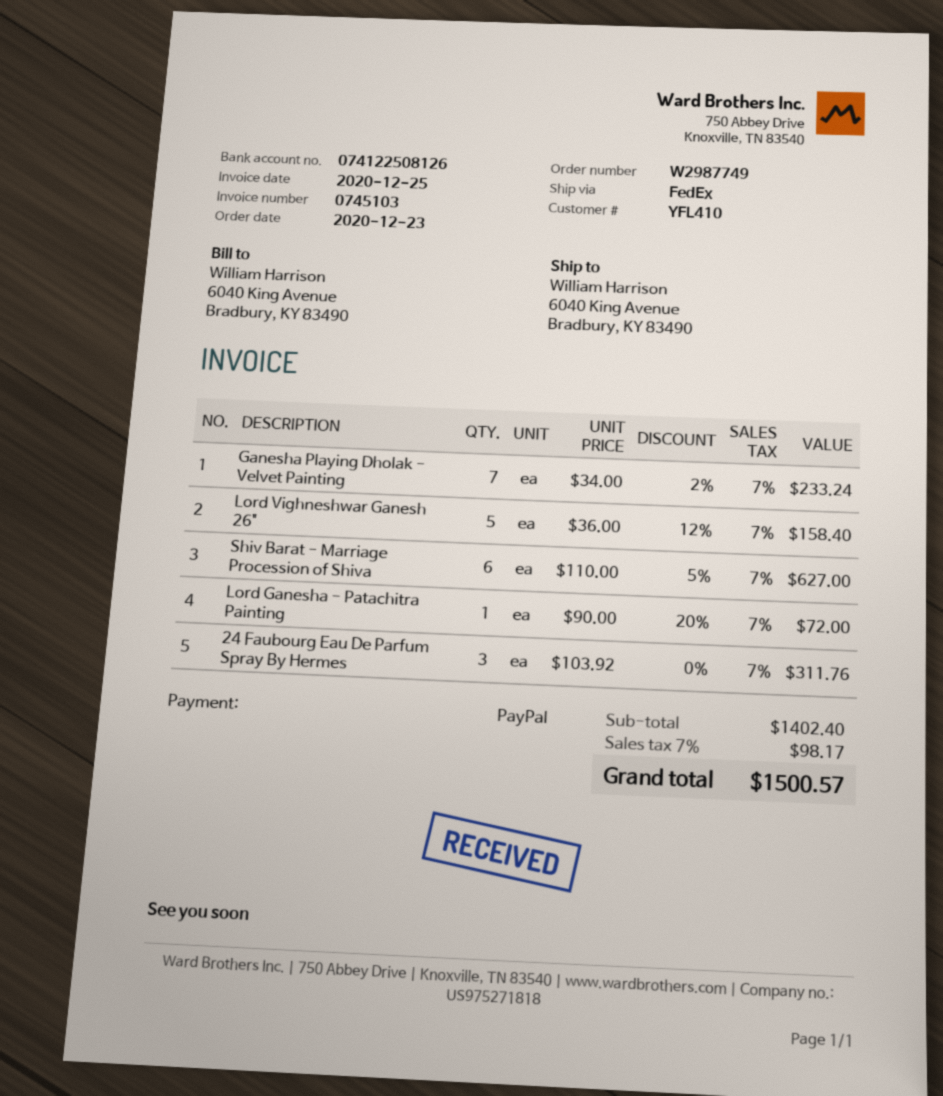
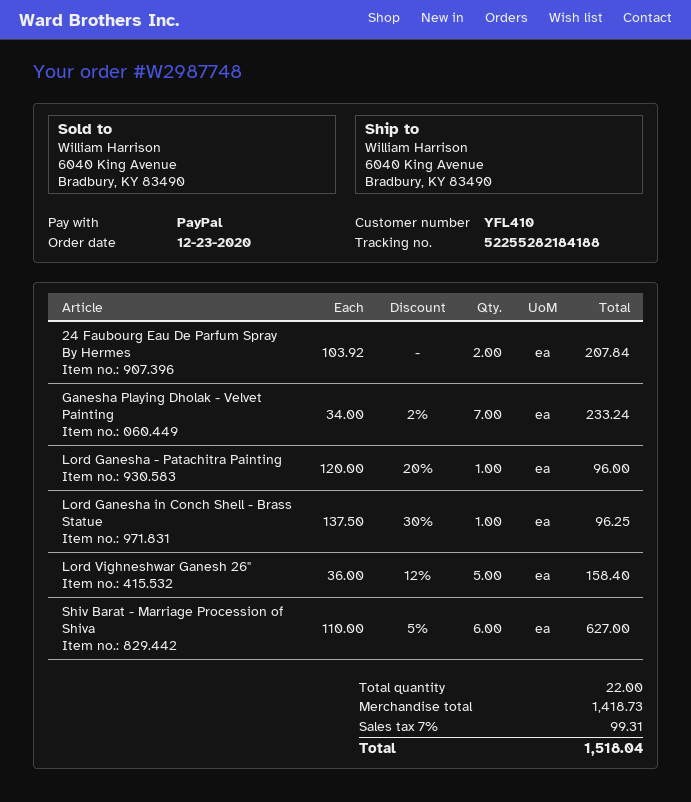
order number: W2987749 -> W2987748
Lord Ganesha - Patachitra Painting: 1 x 90.00 - 20% = 72.00 -> 1 x 120.00 - 20% = 96.00
24 Faubourg Eau De Parfum Spray By Hermes: 3 x 103.92 = 311.76 -> 2 x 103.92 = 207.84
Lord Ganesha in Conch Shell - Brass Statue: none -> 1 x 137.50 - 30% = 96.25
subtotal: 1402.40 -> 1418.73
tax: 7% = 98.17 -> 7% = 99.31
total: 1500.57 -> 1518.04

